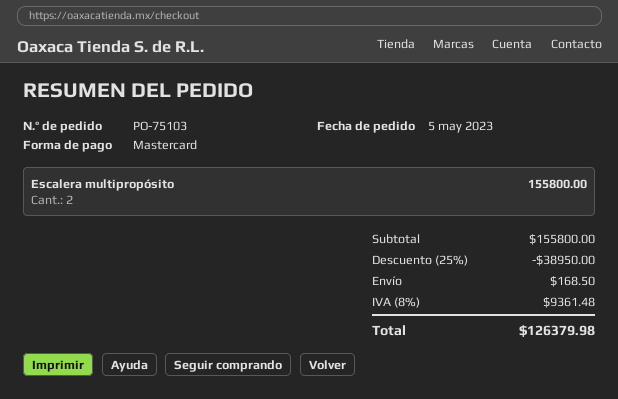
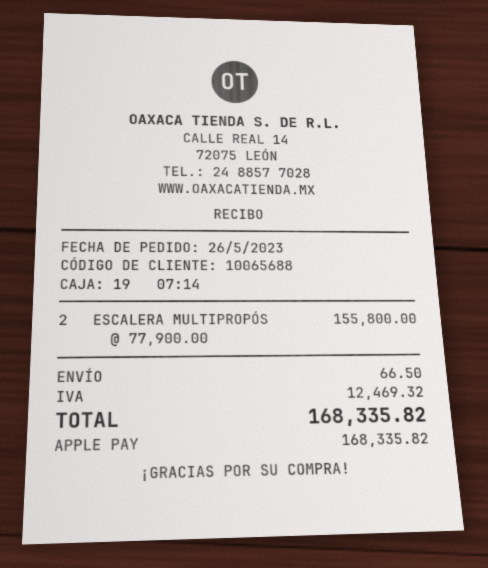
order date: 2023-05-05 -> 2023-05-26
payment method: Mastercard -> Apple Pay
discount: 25% = 38950.00 -> none
shipping: 168.50 -> 66.50
tax: 9361.48 -> 12469.32
total: 126379.98 -> 168335.82

